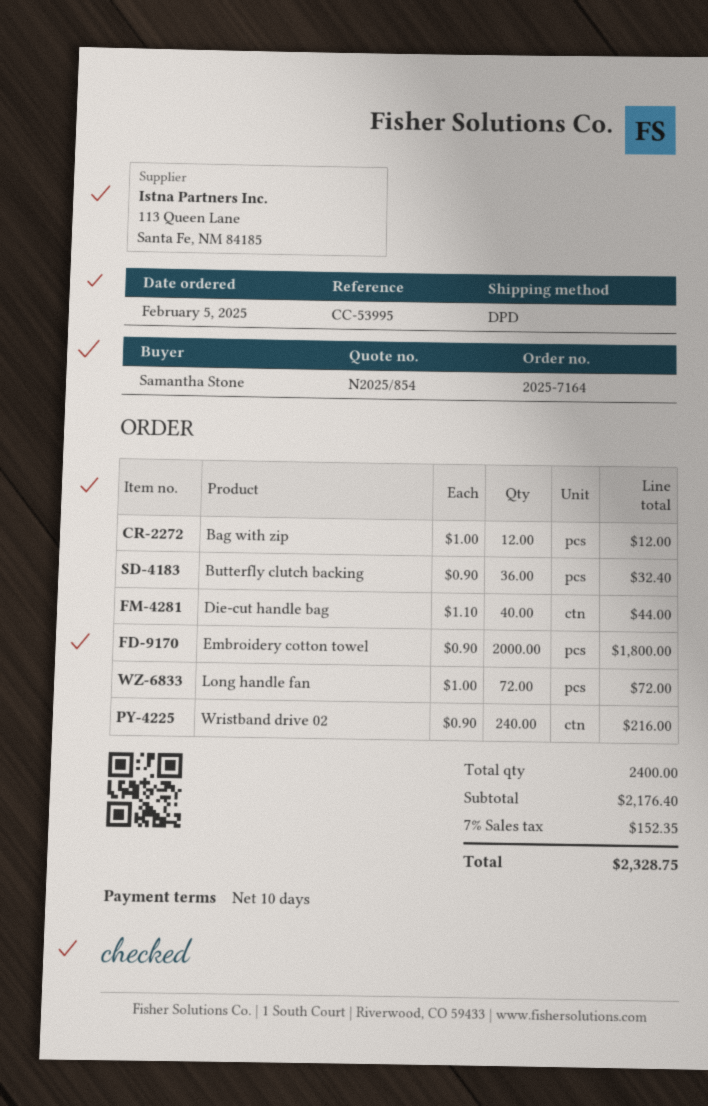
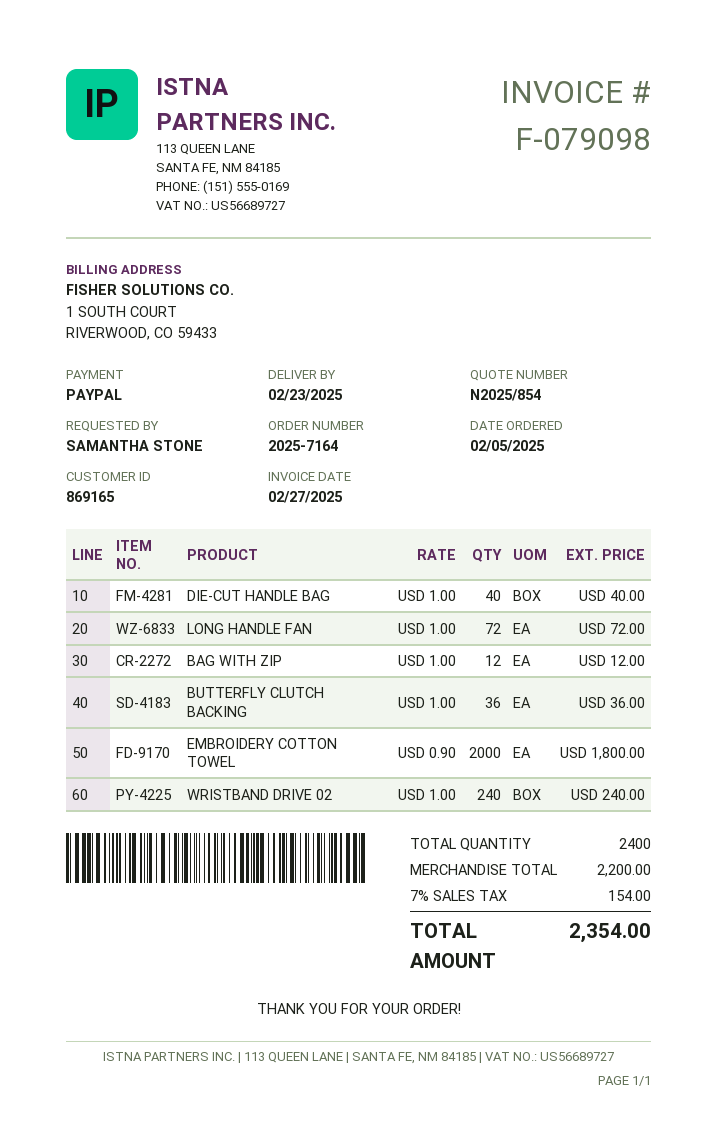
Butterfly clutch backing: 36 x 0.90 = 32.40 -> 36 x 1.00 = 36.00
Die-cut handle bag: 40 x 1.10 = 44.00 -> 40 x 1.00 = 40.00
Wristband drive 02: 240 x 0.90 = 216.00 -> 240 x 1.00 = 240.00
subtotal: 2176.40 -> 2200.00
tax: 7% = 152.35 -> 7% = 154.00
total: 2328.75 -> 2354.00

